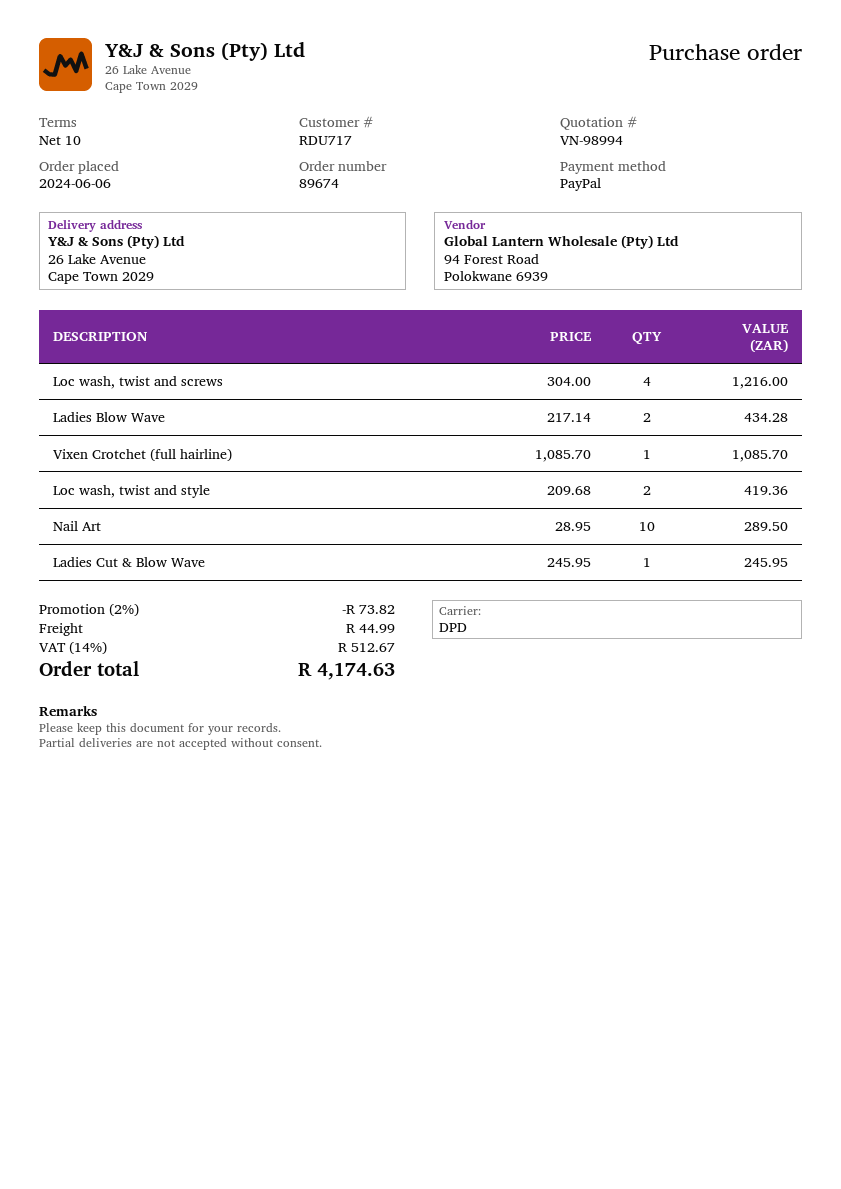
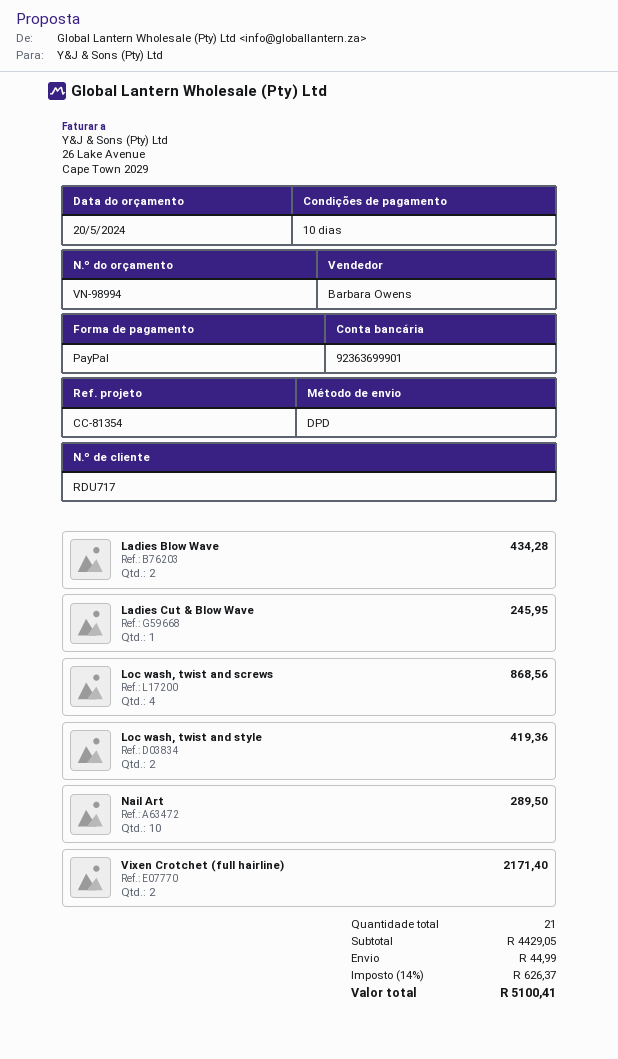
Loc wash, twist and screws: 4 for 1216.00 -> 4 for 868.56
Vixen Crotchet (full hairline): 1 for 1085.70 -> 2 for 2171.40
discount: 2% = 73.82 -> none
tax: 14% = 512.67 -> 14% = 626.37
total: 4174.63 -> 5100.41

